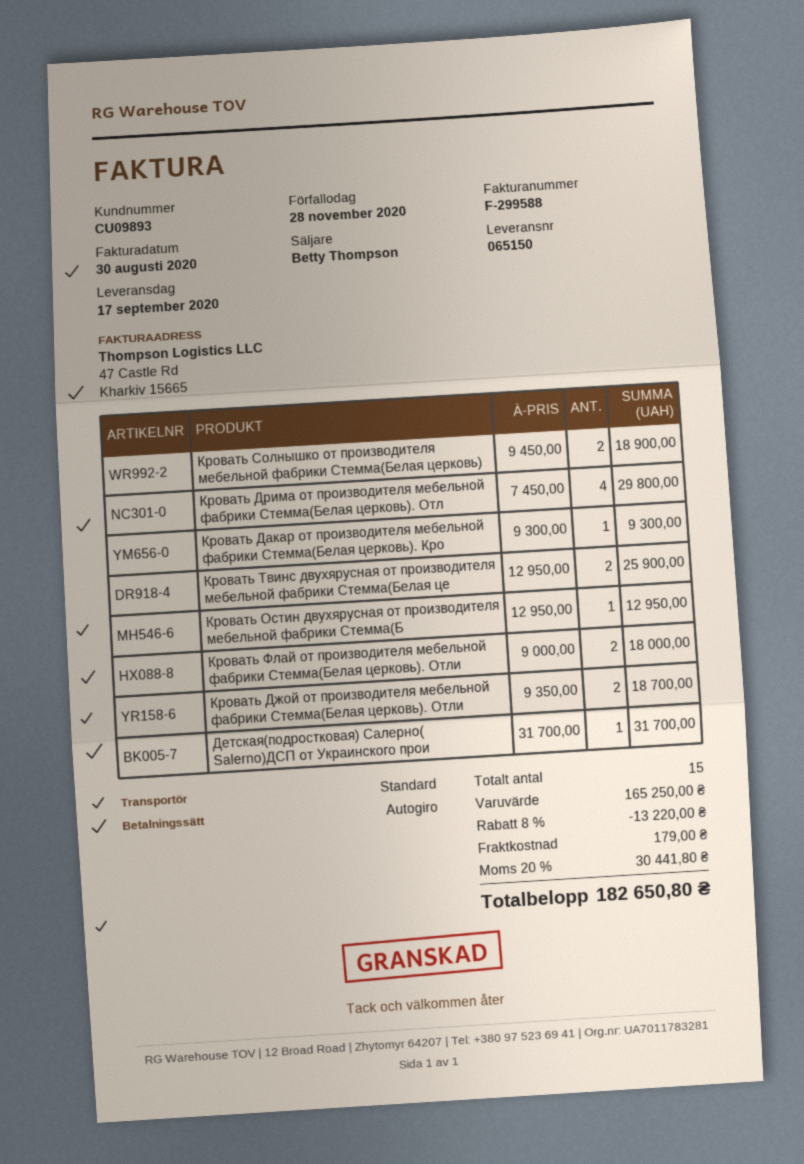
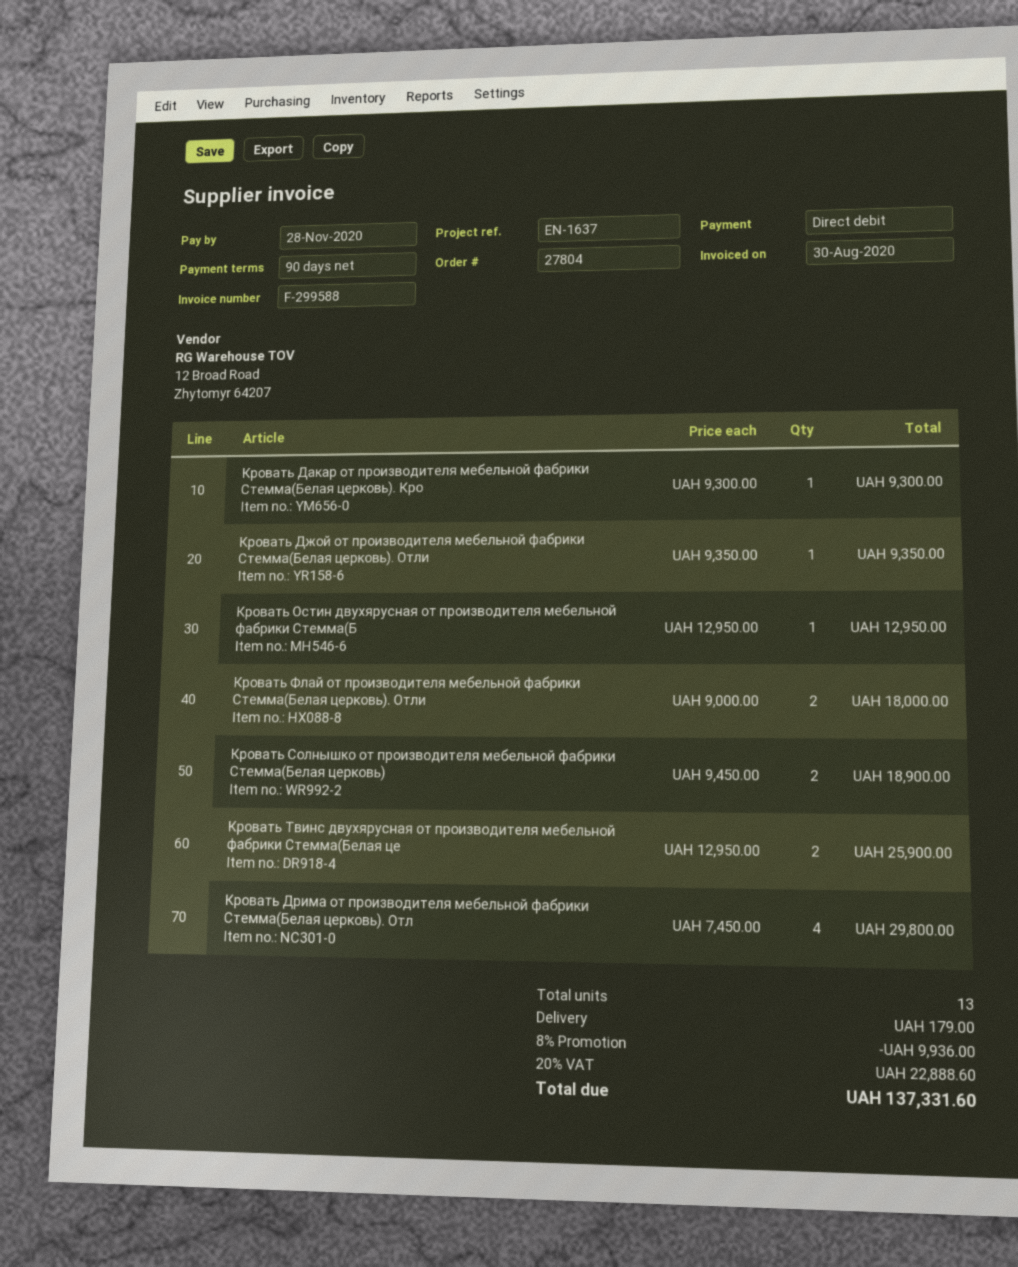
Кровать Джой от производителя мебельной фабрики Стемма(Белая церковь). Отли: 2 x 9350.00 = 18700.00 -> 1 x 9350.00 = 9350.00
Детская(подростковая) Салерно( Salerno)ДСП от Украинского прои: 1 x 31700.00 = 31700.00 -> none
total quantity: 15 -> 13
discount: 8% = 13220.00 -> 8% = 9936.00
tax: 20% = 30441.80 -> 20% = 22888.60
total: 182650.80 -> 137331.60

